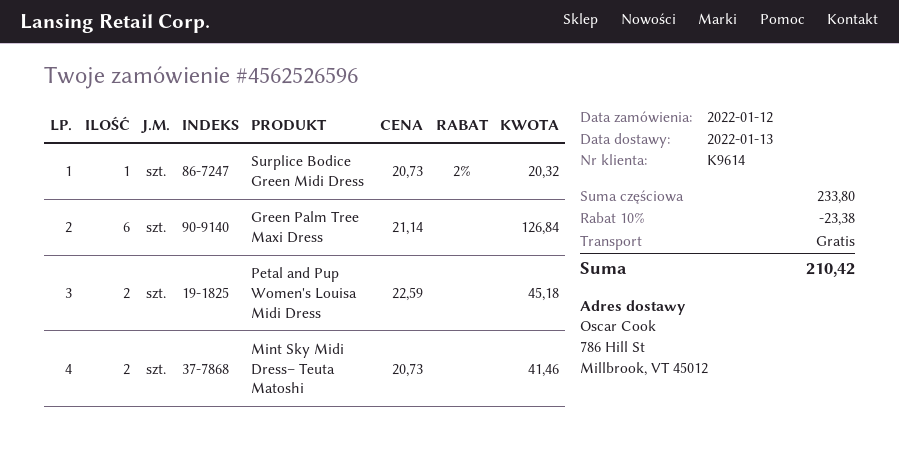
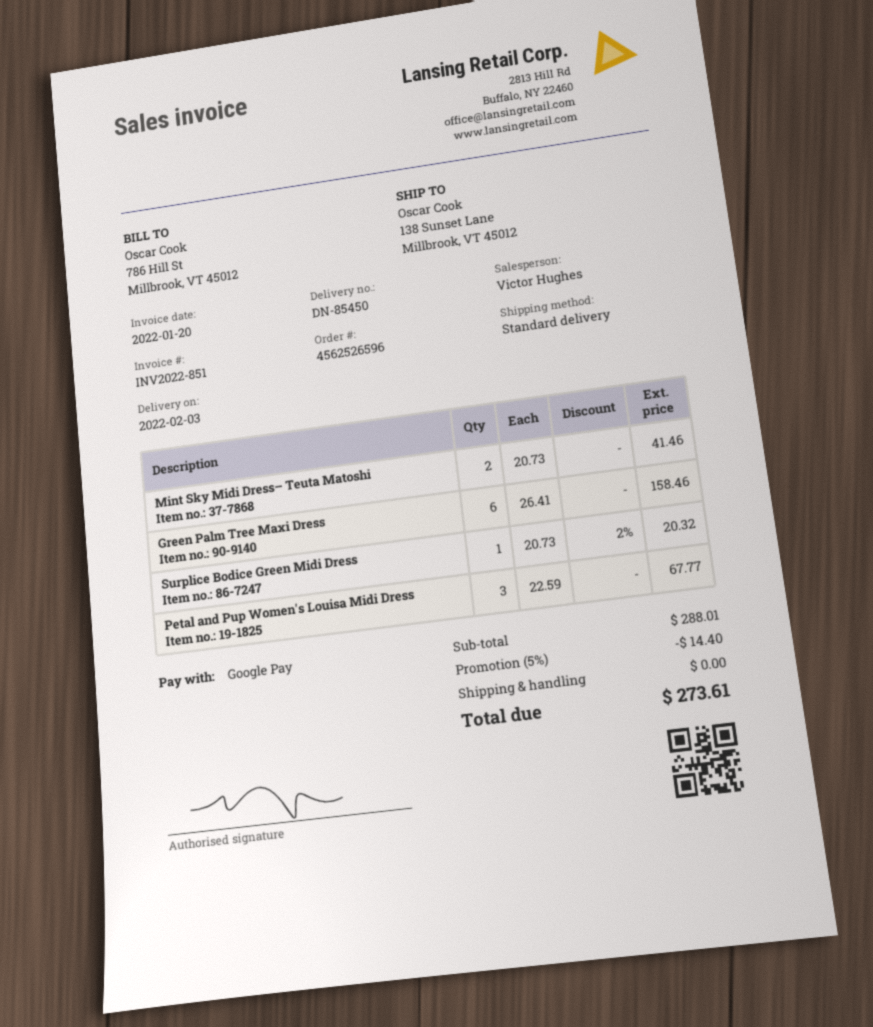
delivery date: 2022-01-13 -> 2022-02-03
ship to: 786 Hill St, Millbrook, VT 45012 -> 138 Sunset Lane, Millbrook, VT 45012
Green Palm Tree Maxi Dress: 6 x 21.14 = 126.84 -> 6 x 26.41 = 158.46
Petal and Pup Women's Louisa Midi Dress: 2 x 22.59 = 45.18 -> 3 x 22.59 = 67.77
subtotal: 233.80 -> 288.01
discount: 10% = 23.38 -> 5% = 14.40
total: 210.42 -> 273.61

